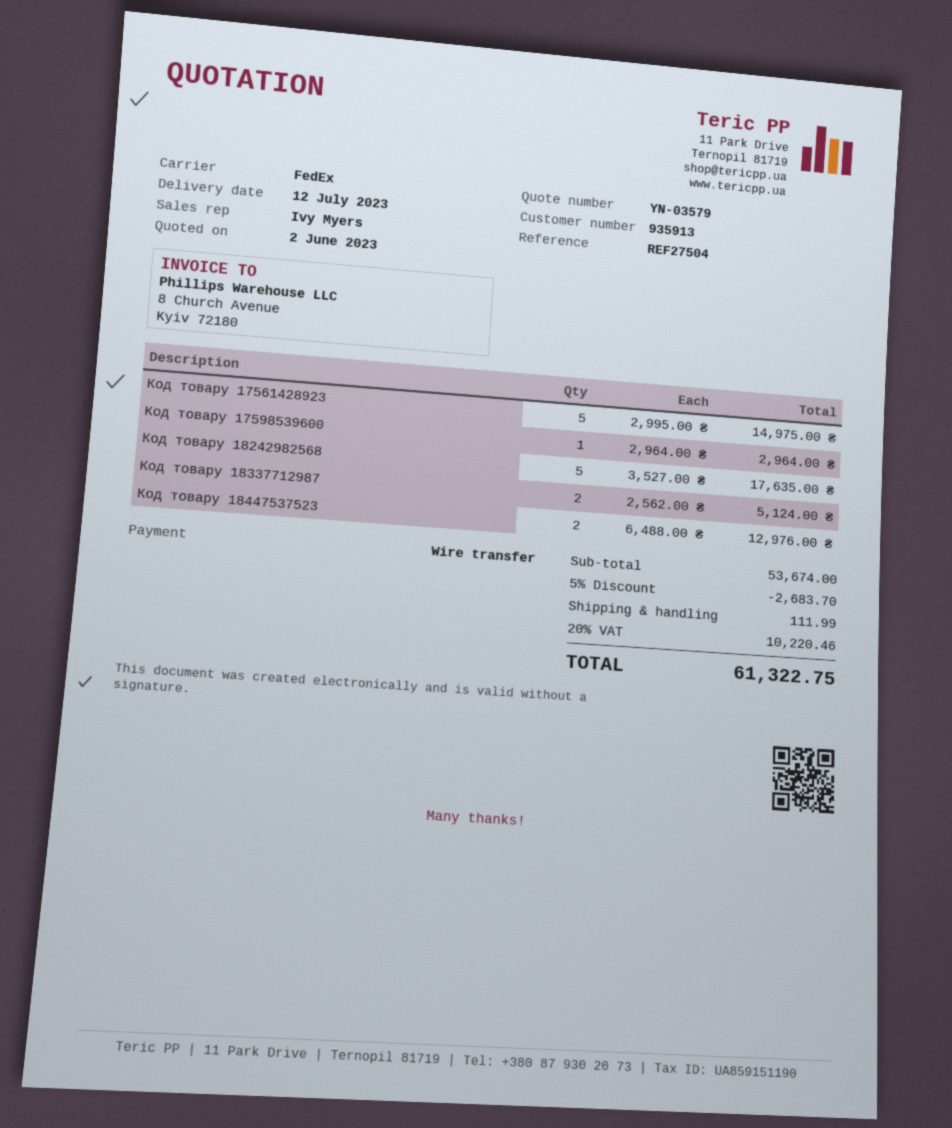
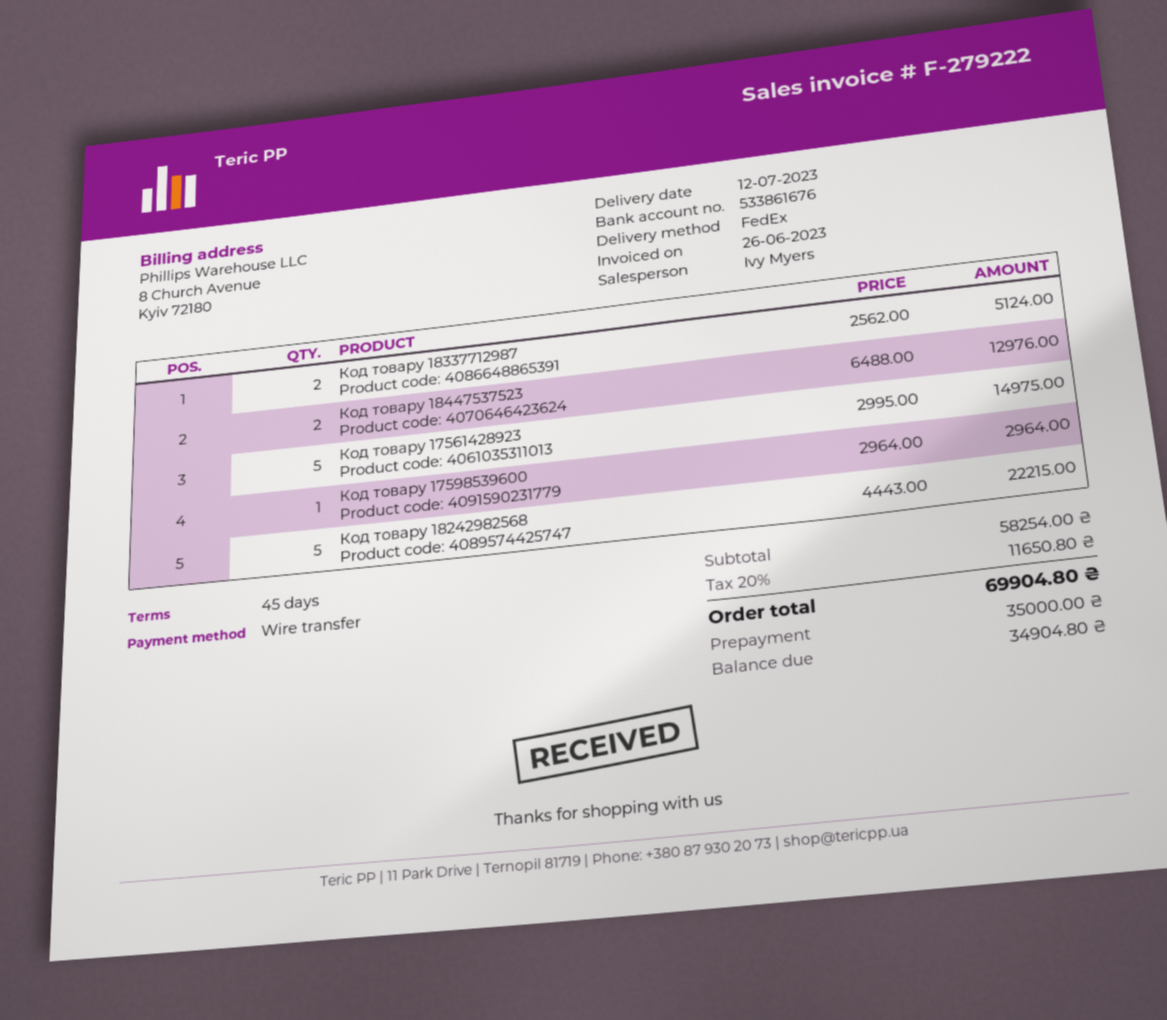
Код товару 18242982568: 5 x 3527.00 = 17635.00 -> 5 x 4443.00 = 22215.00
subtotal: 53674.00 -> 58254.00
discount: 5% = 2683.70 -> none
shipping: 111.99 -> none
tax: 20% = 10220.46 -> 20% = 11650.80
total: 61322.75 -> 69904.80

